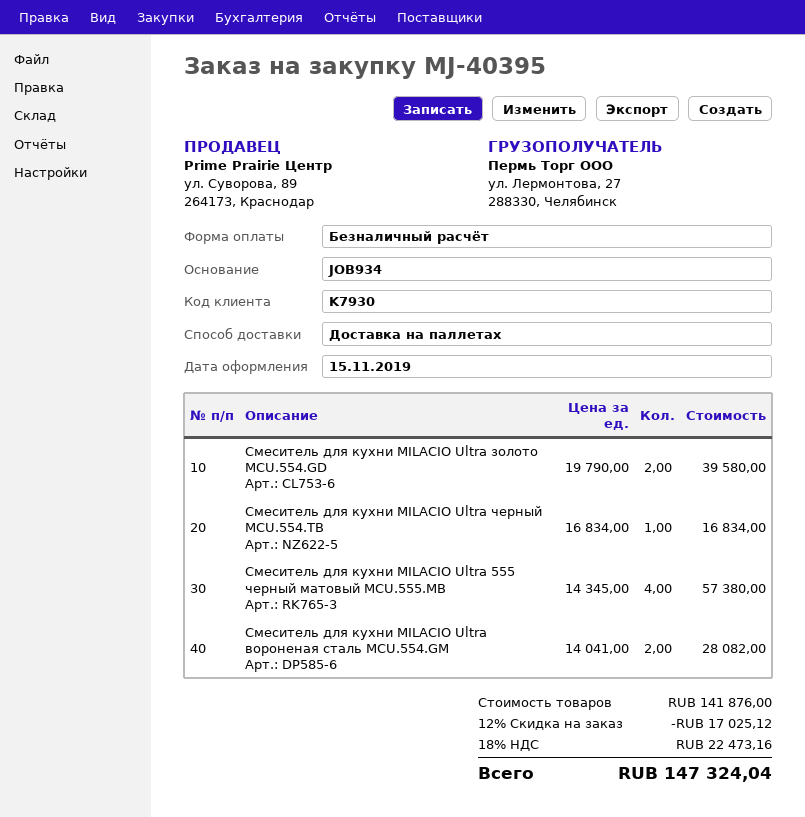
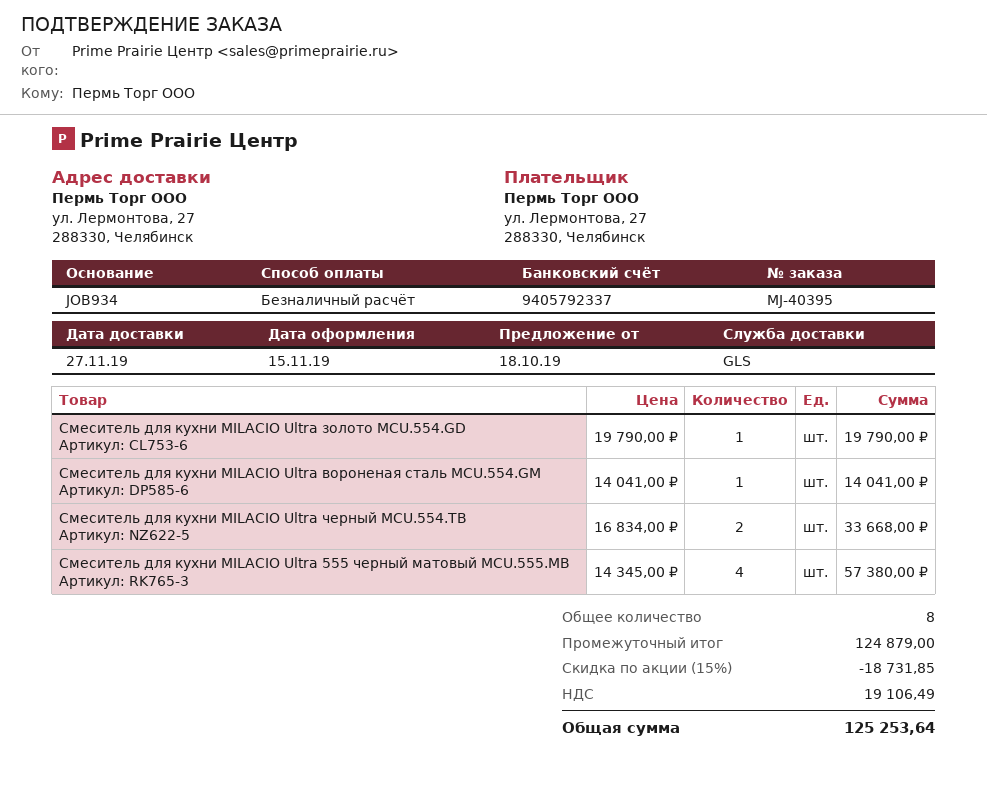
shipping method: pallet freight -> GLS
Смеситель для кухни MILACIO Ultra золото MCU.554.GD: 2 x 19790.00 = 39580.00 -> 1 x 19790.00 = 19790.00
Смеситель для кухни MILACIO Ultra черный MCU.554.TB: 1 x 16834.00 = 16834.00 -> 2 x 16834.00 = 33668.00
Смеситель для кухни MILACIO Ultra вороненая сталь MCU.554.GM: 2 x 14041.00 = 28082.00 -> 1 x 14041.00 = 14041.00
subtotal: 141876.00 -> 124879.00
discount: 12% = 17025.12 -> 15% = 18731.85
tax: 22473.16 -> 19106.49
total: 147324.04 -> 125253.64

